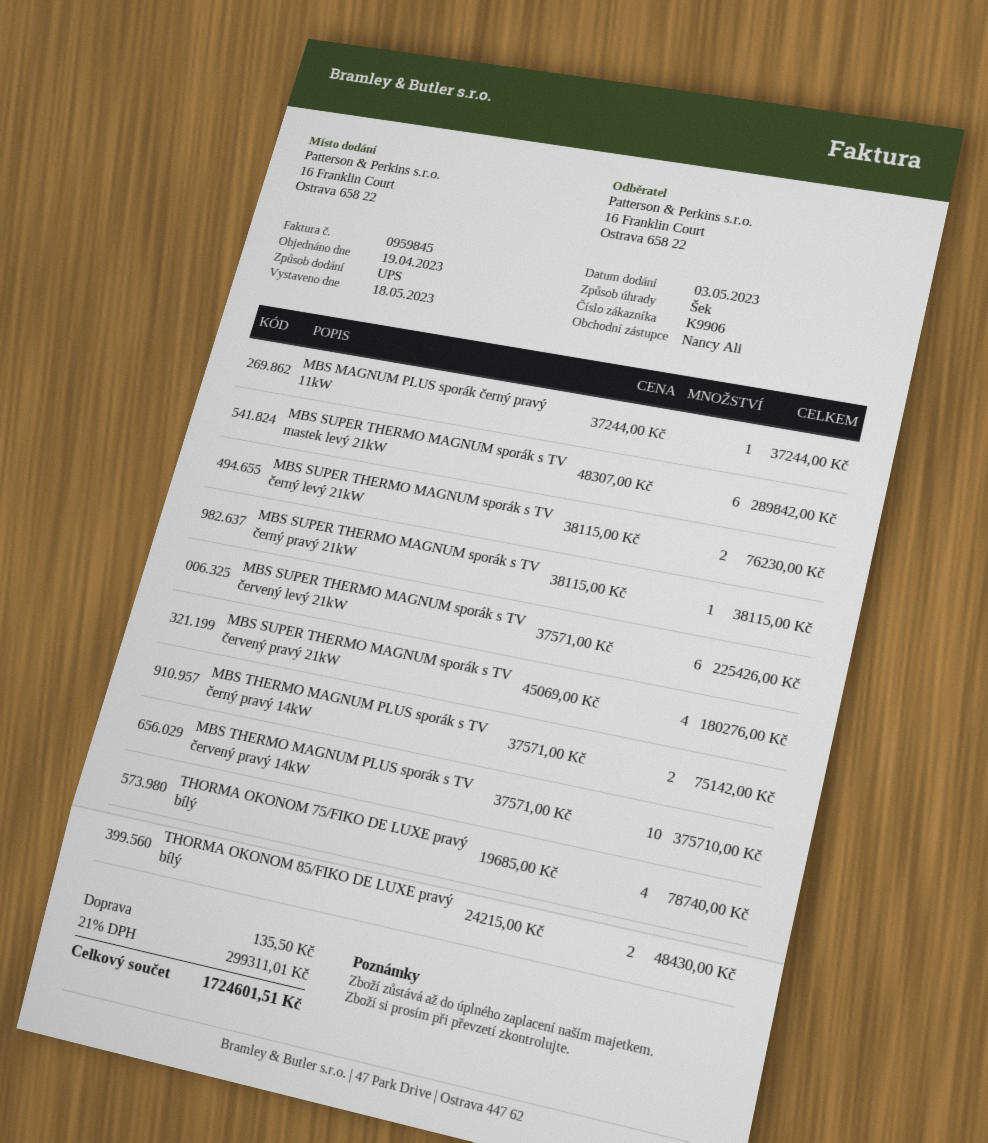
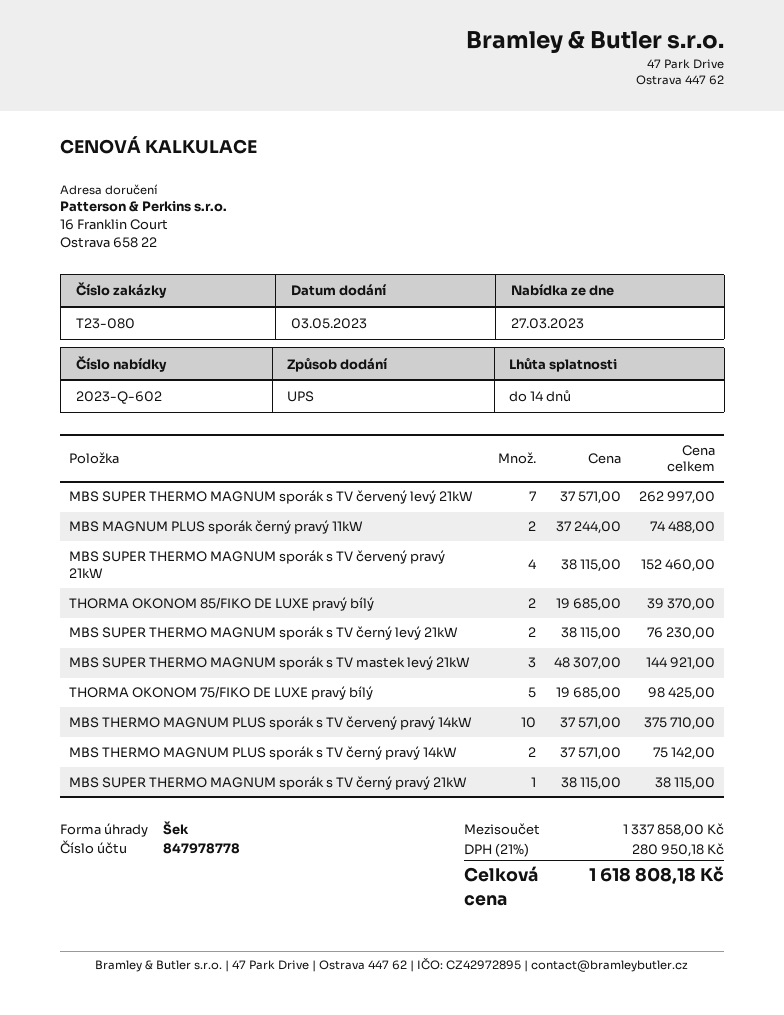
MBS MAGNUM PLUS sporák černý pravý 11kW: 1 x 37244.00 = 37244.00 -> 2 x 37244.00 = 74488.00
MBS SUPER THERMO MAGNUM sporák s TV mastek levý 21kW: 6 x 48307.00 = 289842.00 -> 3 x 48307.00 = 144921.00
MBS SUPER THERMO MAGNUM sporák s TV červený levý 21kW: 6 x 37571.00 = 225426.00 -> 7 x 37571.00 = 262997.00
MBS SUPER THERMO MAGNUM sporák s TV červený pravý 21kW: 4 x 45069.00 = 180276.00 -> 4 x 38115.00 = 152460.00
THORMA OKONOM 75/FIKO DE LUXE pravý bílý: 4 x 19685.00 = 78740.00 -> 5 x 19685.00 = 98425.00
THORMA OKONOM 85/FIKO DE LUXE pravý bílý: 2 x 24215.00 = 48430.00 -> 2 x 19685.00 = 39370.00
shipping: 135.50 -> none
tax: 21% = 299311.01 -> 21% = 280950.18
total: 1724601.51 -> 1618808.18

